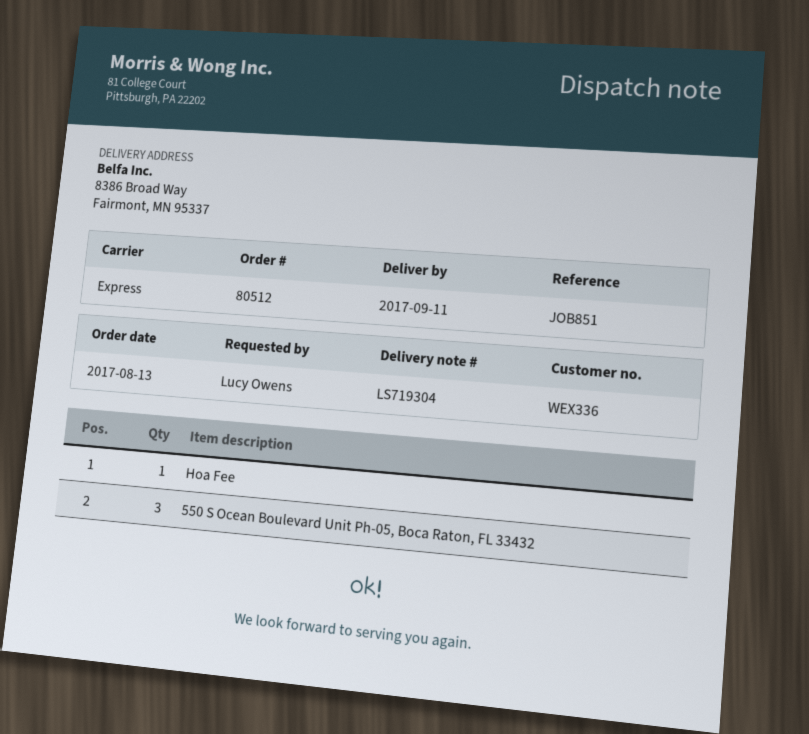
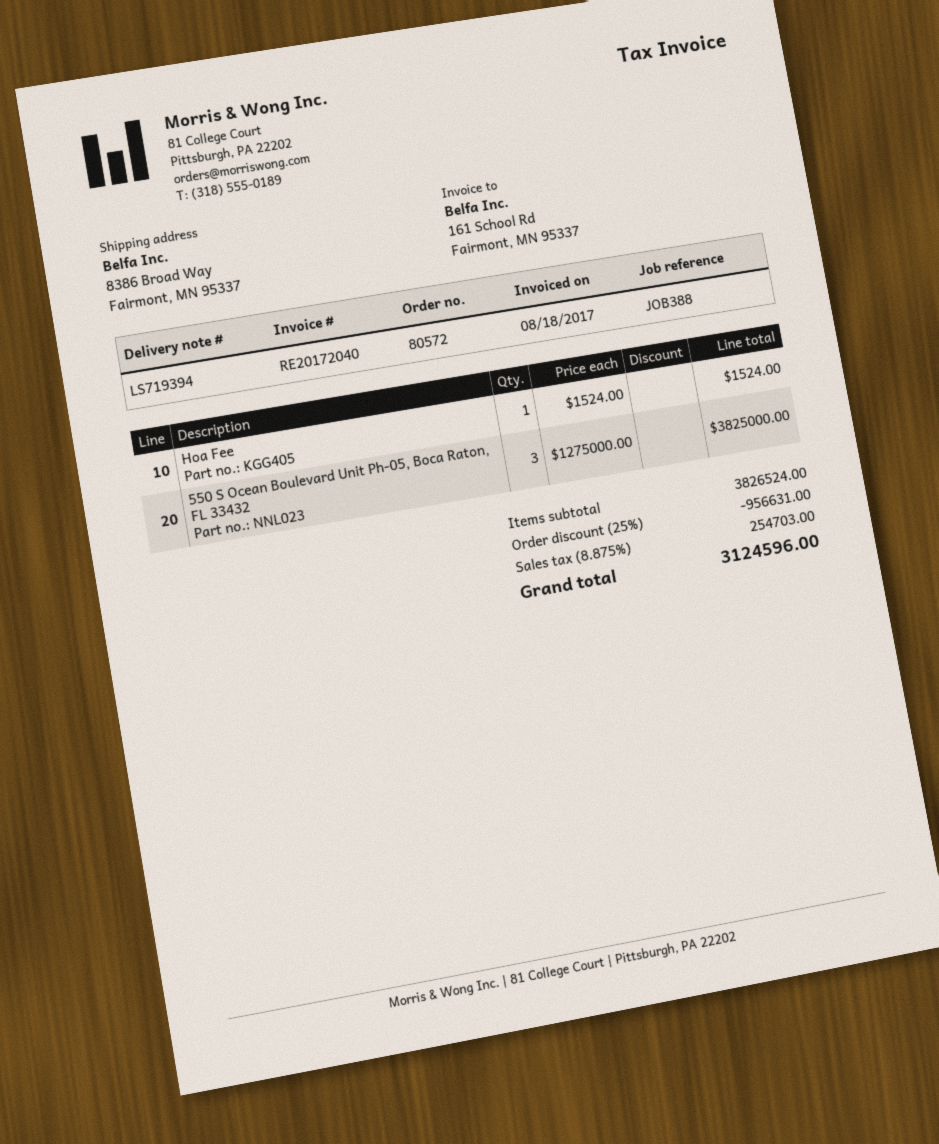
order number: 80512 -> 80572
delivery note number: LS719304 -> LS719394
reference: JOB851 -> JOB388

